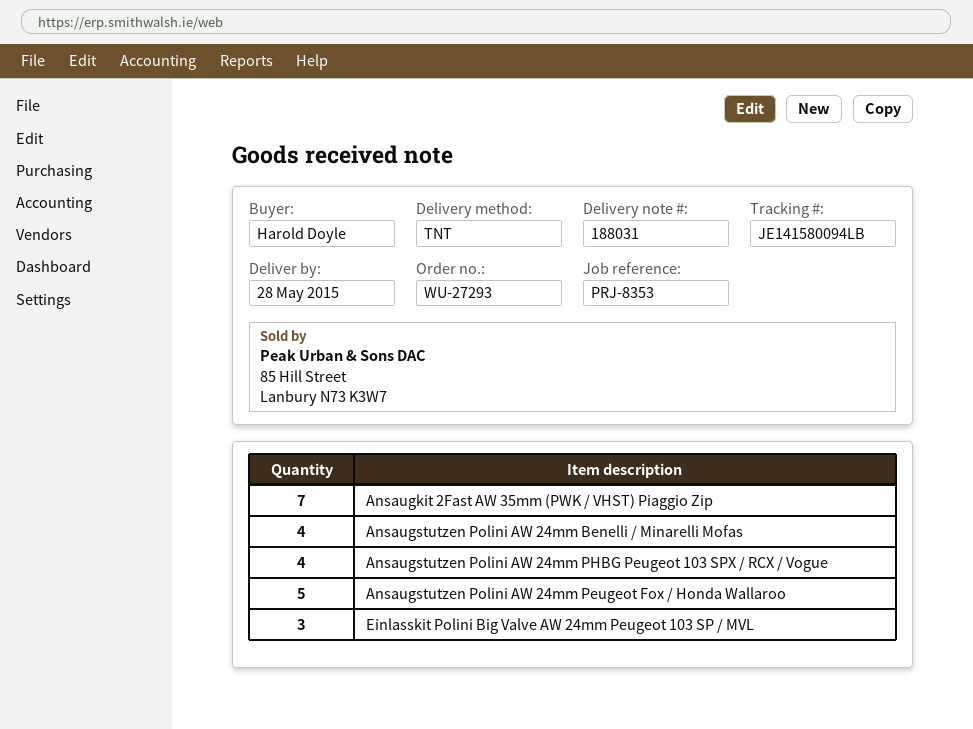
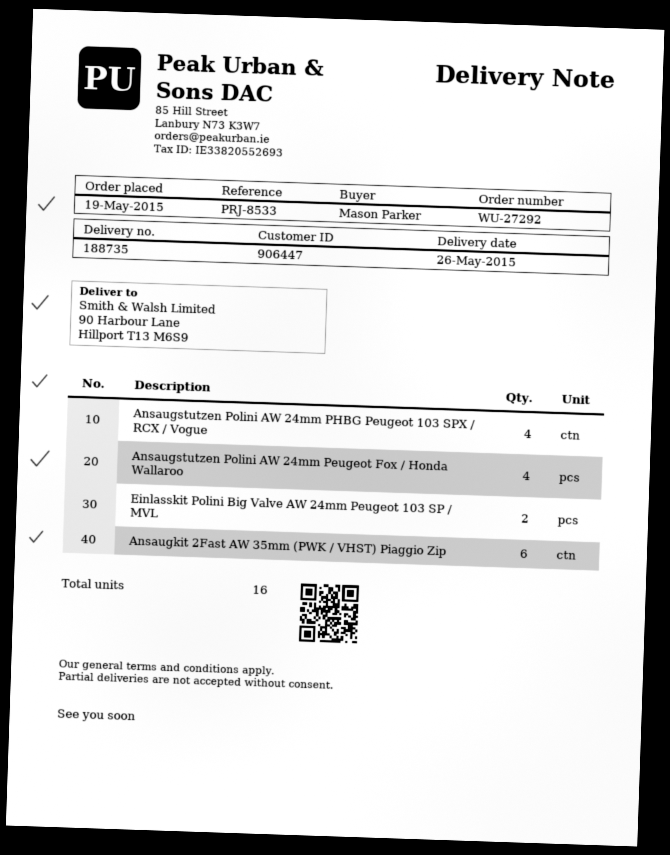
order number: WU-27293 -> WU-27292
delivery note number: 188031 -> 188735
delivery date: 2015-05-28 -> 2015-05-26
reference: PRJ-8353 -> PRJ-8533
ordered by: Harold Doyle -> Mason Parker
Ansaugkit 2Fast AW 35mm (PWK / VHST) Piaggio Zip: 7 -> 6
Ansaugstutzen Polini AW 24mm Benelli / Minarelli Mofas: 4 -> none
Ansaugstutzen Polini AW 24mm Peugeot Fox / Honda Wallaroo: 5 -> 4
Einlasskit Polini Big Valve AW 24mm Peugeot 103 SP / MVL: 3 -> 2

